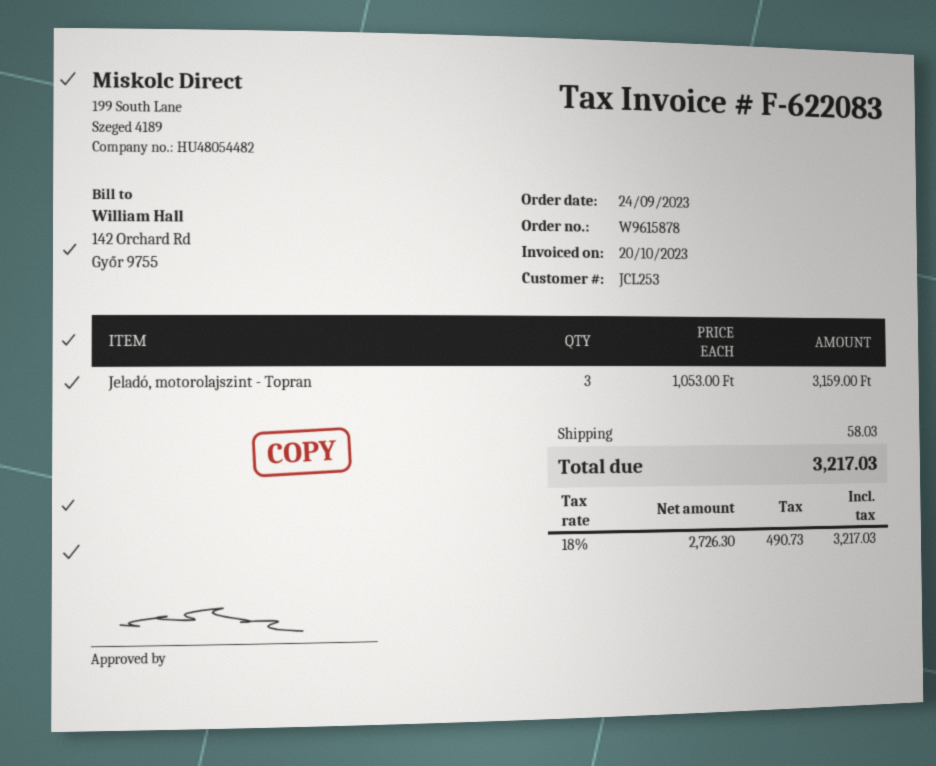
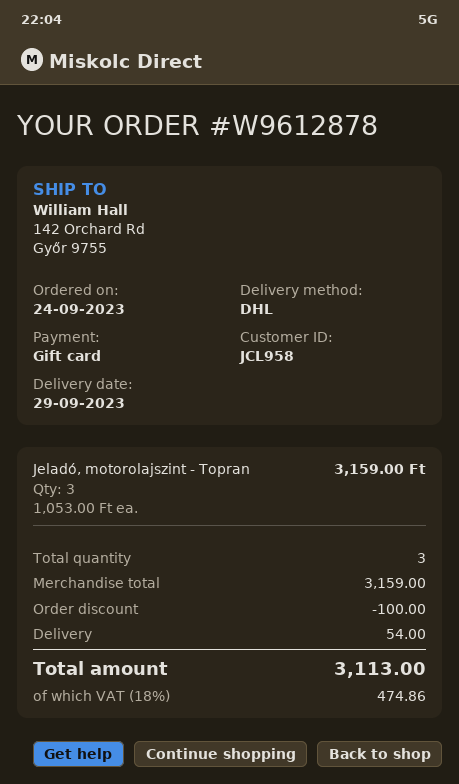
order number: W9615878 -> W9612878
customer number: JCL253 -> JCL958
discount: none -> 100.00
shipping: 58.03 -> 54.00
tax: 18% = 490.73 -> 18% = 474.86
total: 3217.03 -> 3113.00

